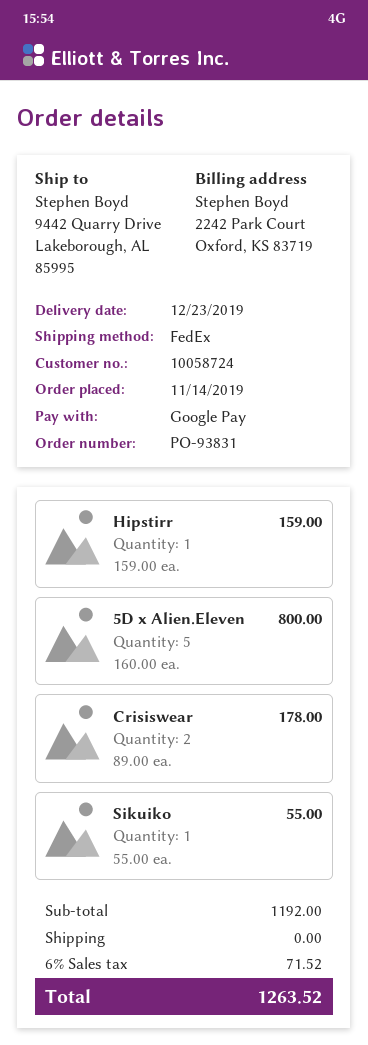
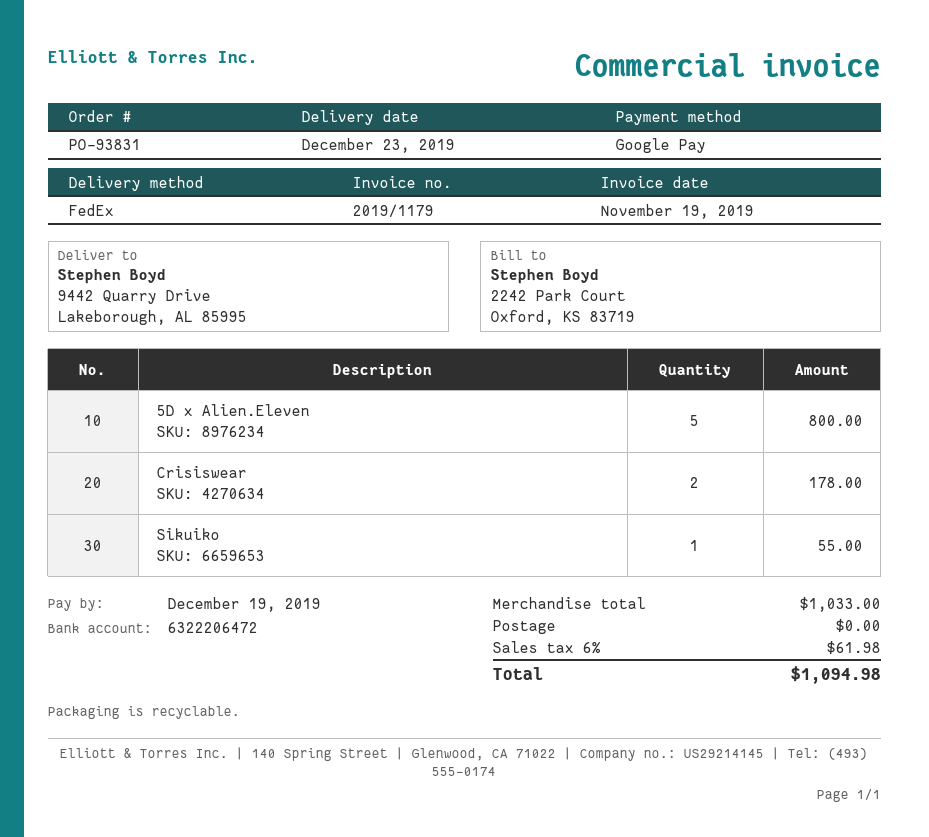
Hipstirr: 1 for 159.00 -> none
subtotal: 1192.00 -> 1033.00
tax: 6% = 71.52 -> 6% = 61.98
total: 1263.52 -> 1094.98

